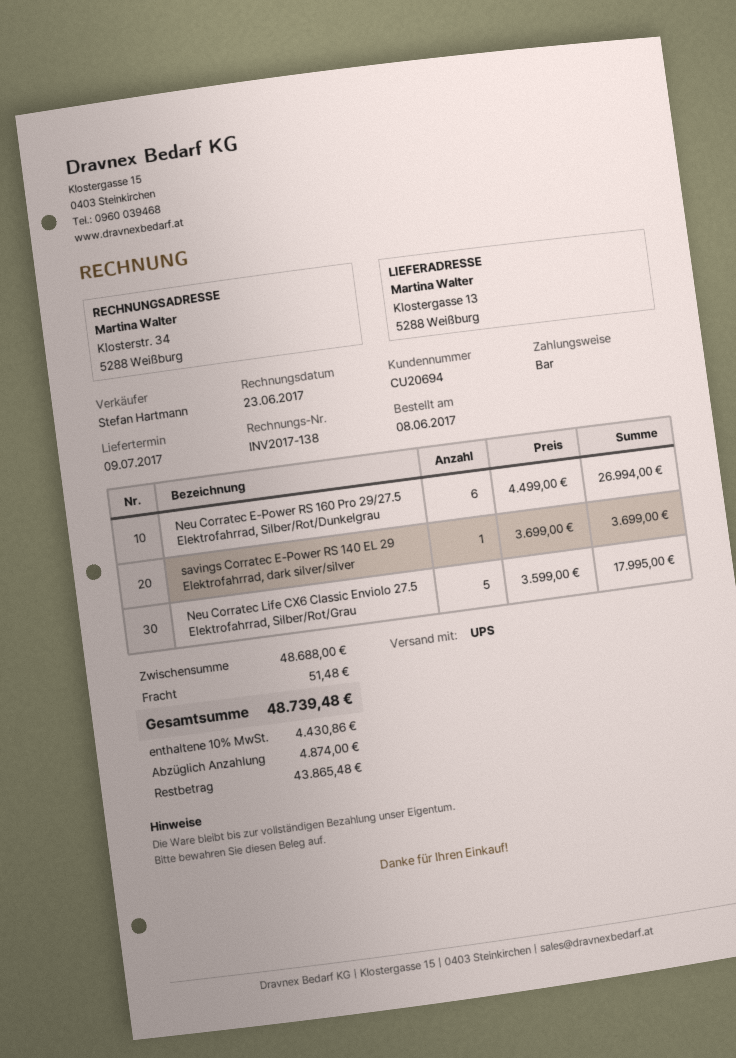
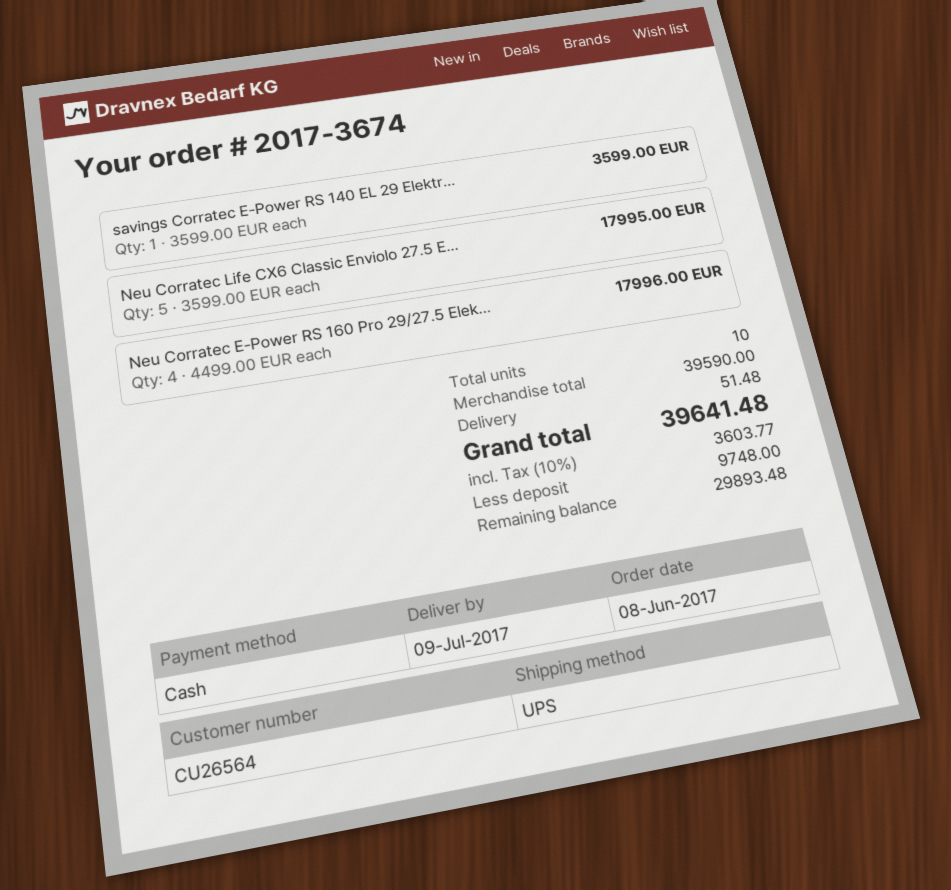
customer number: CU20694 -> CU26564
Neu Corratec E-Power RS 160 Pro 29/27.5 Elektrofahrrad, Silber/Rot/Dunkelgrau: 6 x 4499.00 = 26994.00 -> 4 x 4499.00 = 17996.00
savings Corratec E-Power RS 140 EL 29 Elektrofahrrad, dark silver/silver: 1 x 3699.00 = 3699.00 -> 1 x 3599.00 = 3599.00
subtotal: 48688.00 -> 39590.00
tax: 10% = 4430.86 -> 10% = 3603.77
total: 48739.48 -> 39641.48
deposit: 4874.00 -> 9748.00
balance: 43865.48 -> 29893.48

